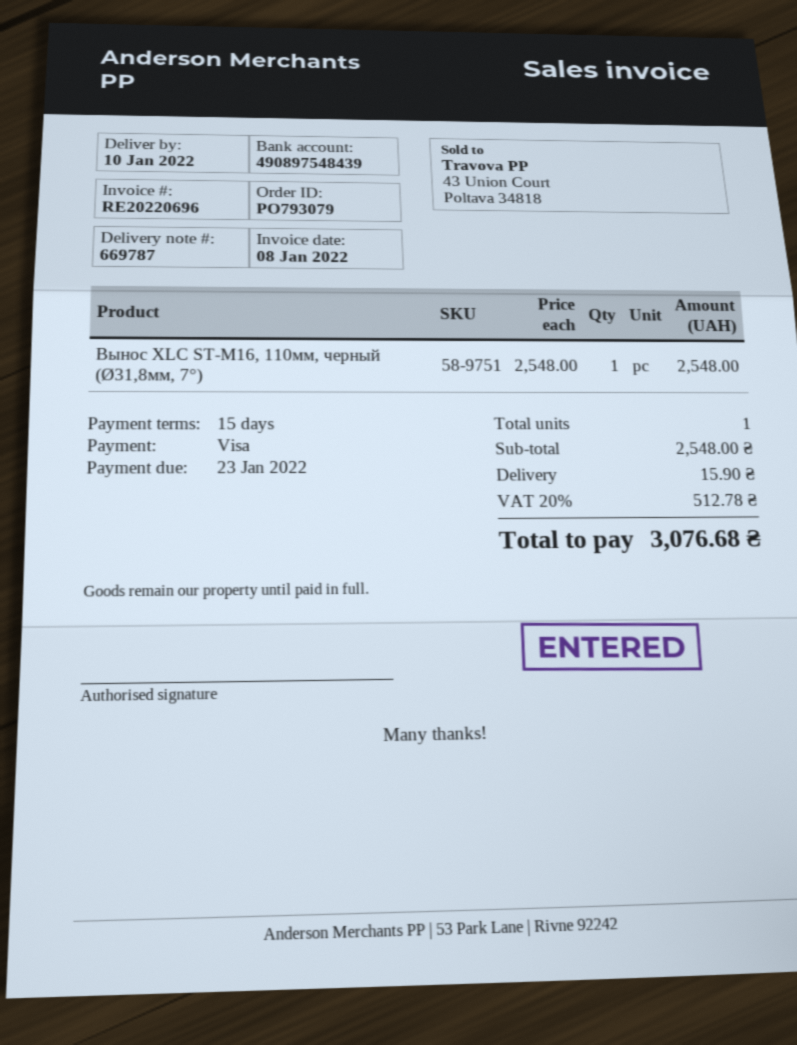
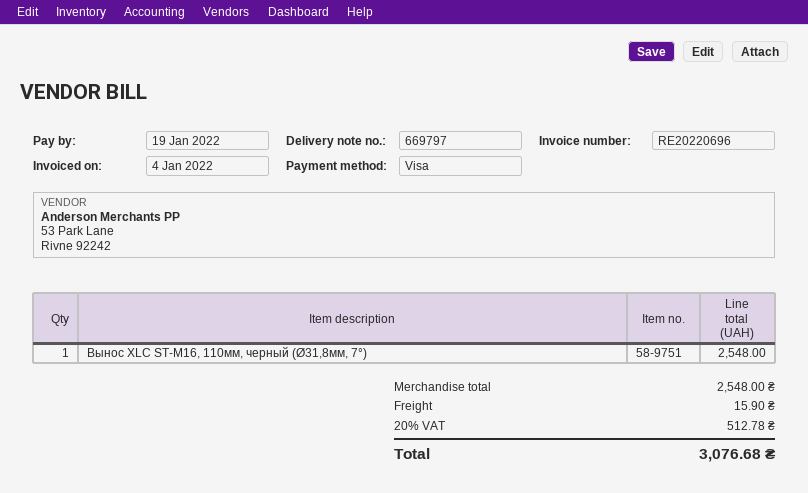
delivery note number: 669787 -> 669797
invoice date: 2022-01-08 -> 2022-01-04
due date: 2022-01-23 -> 2022-01-19

